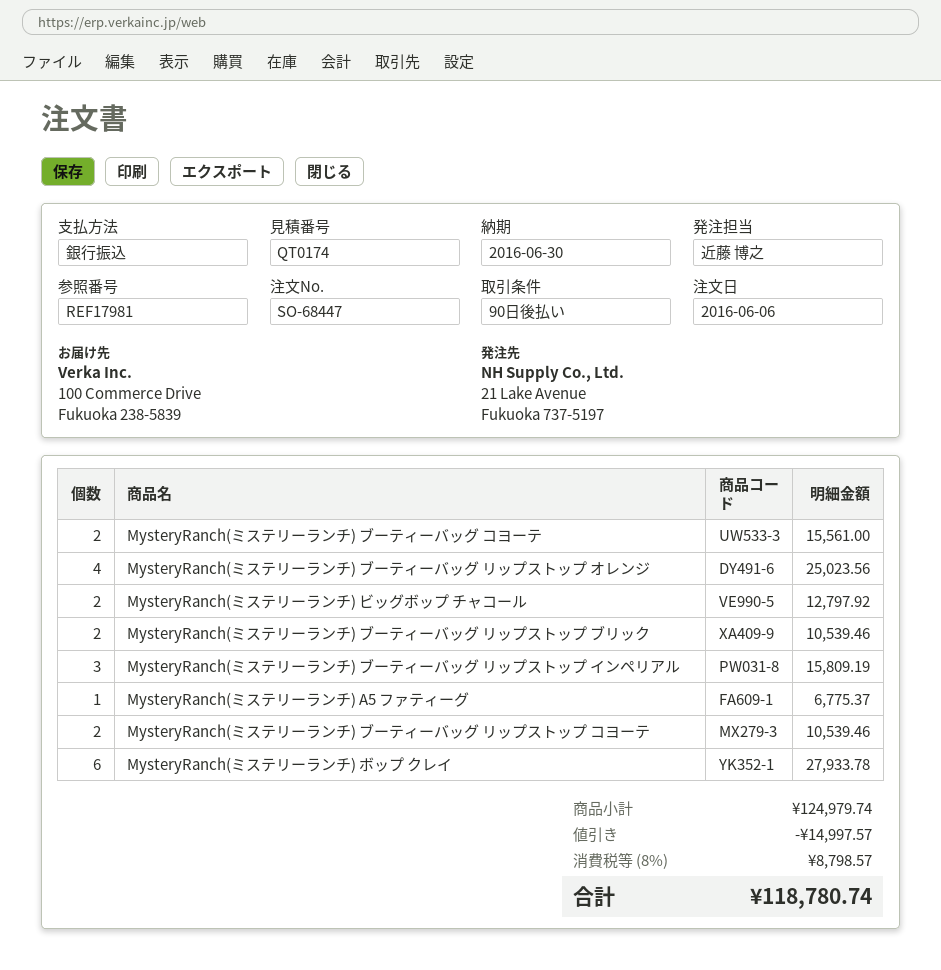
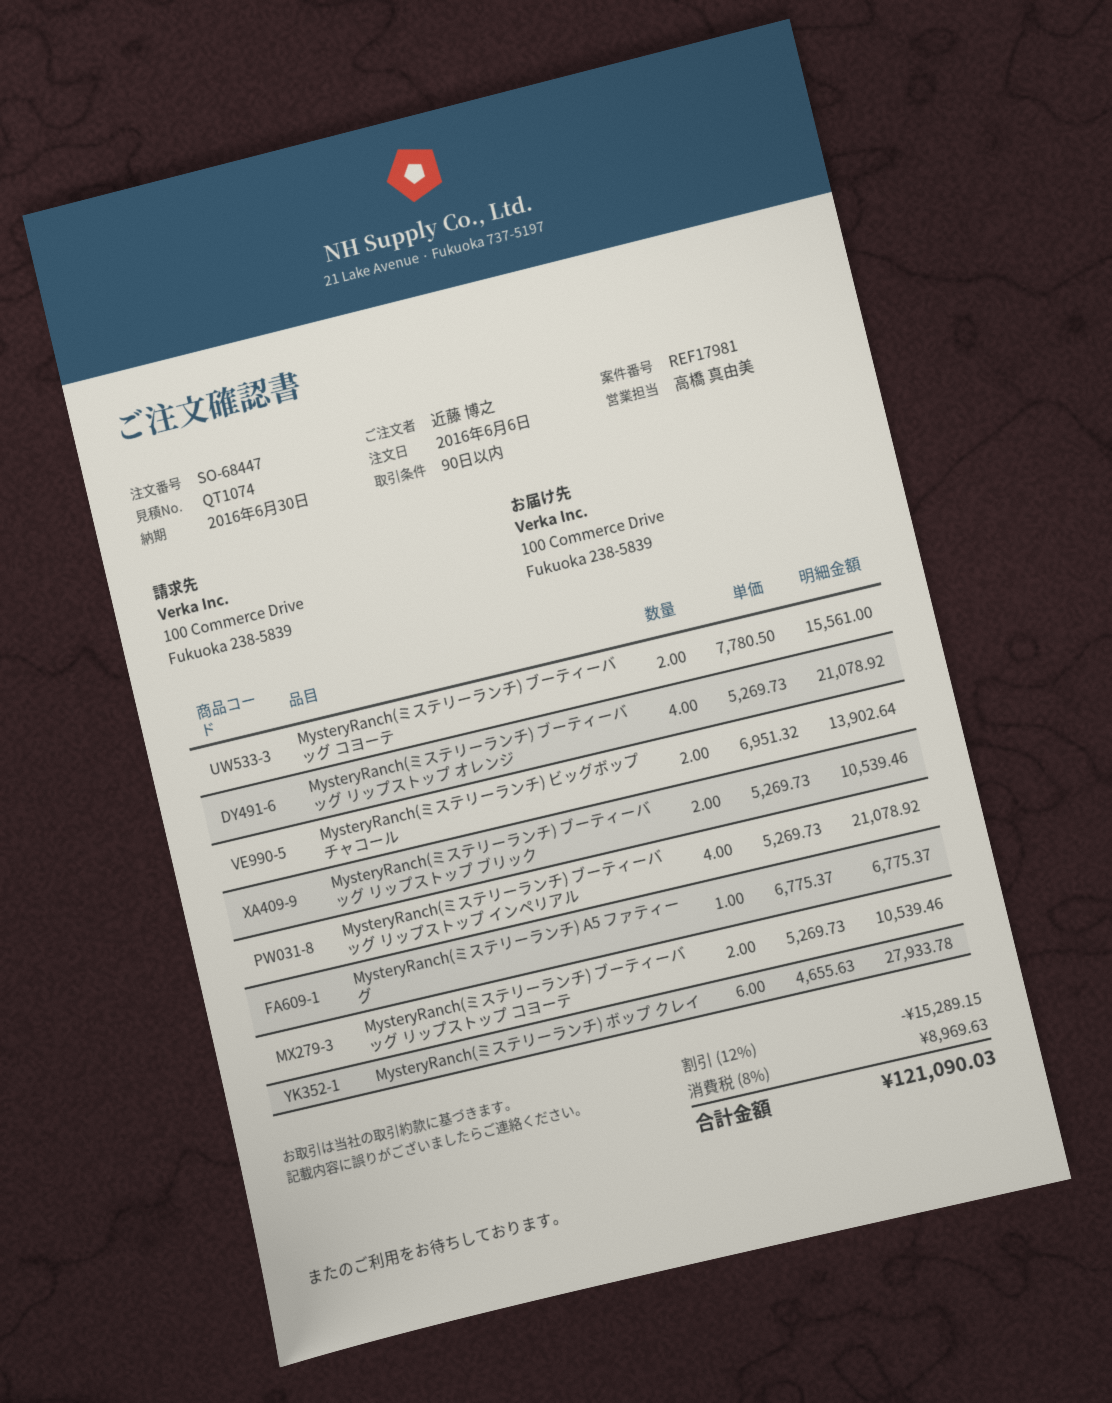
quote number: QT0174 -> QT1074
MysteryRanch(ミステリーランチ) ブーティーバッグ リップストップ オレンジ: 4 for 25023.56 -> 4 for 21078.92
MysteryRanch(ミステリーランチ) ビッグボップ チャコール: 2 for 12797.92 -> 2 for 13902.64
MysteryRanch(ミステリーランチ) ブーティーバッグ リップストップ インペリアル: 3 for 15809.19 -> 4 for 21078.92
discount: 14997.57 -> 15289.15
tax: 8% = 8798.57 -> 8% = 8969.63
total: 118780.74 -> 121090.03

